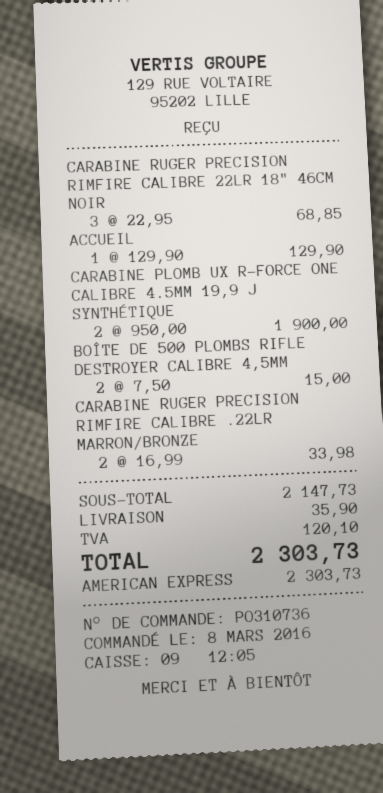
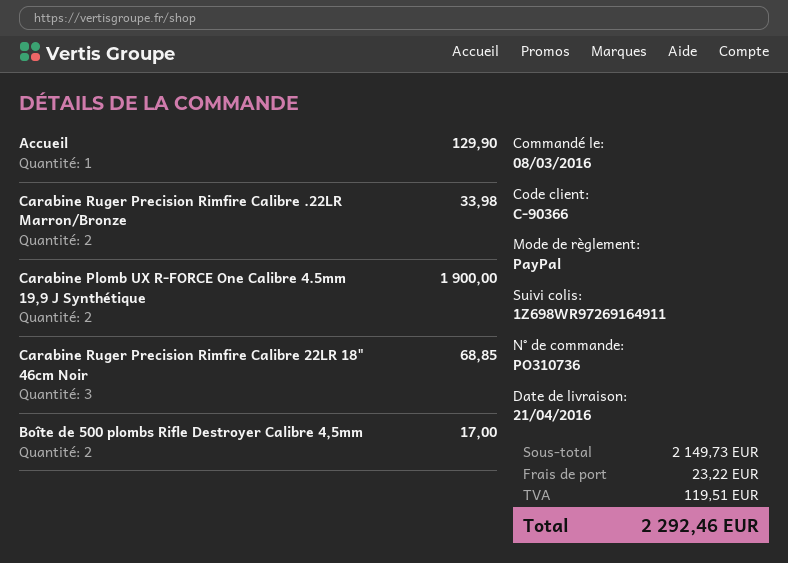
payment method: American Express -> PayPal
BOÎTE DE 500 PLOMBS RIFLE DESTROYER CALIBRE 4,5MM: 2 for 15.00 -> 2 for 17.00
subtotal: 2147.73 -> 2149.73
shipping: 35.90 -> 23.22
tax: 120.10 -> 119.51
total: 2303.73 -> 2292.46

